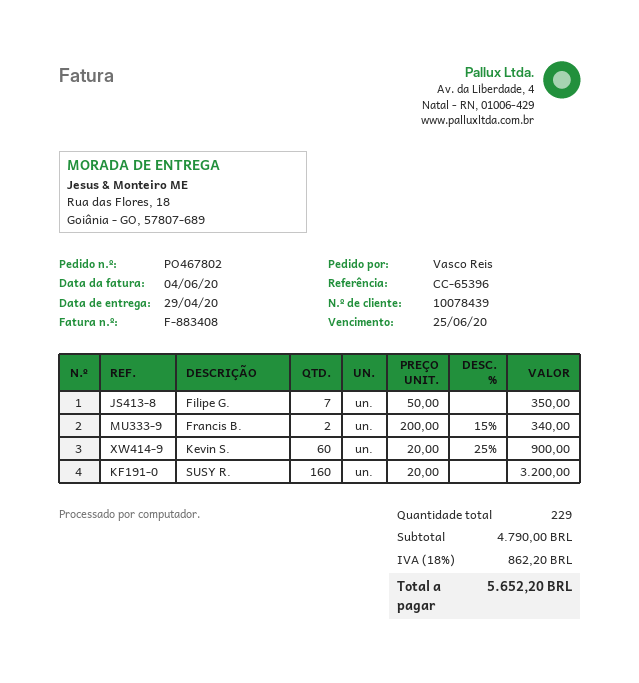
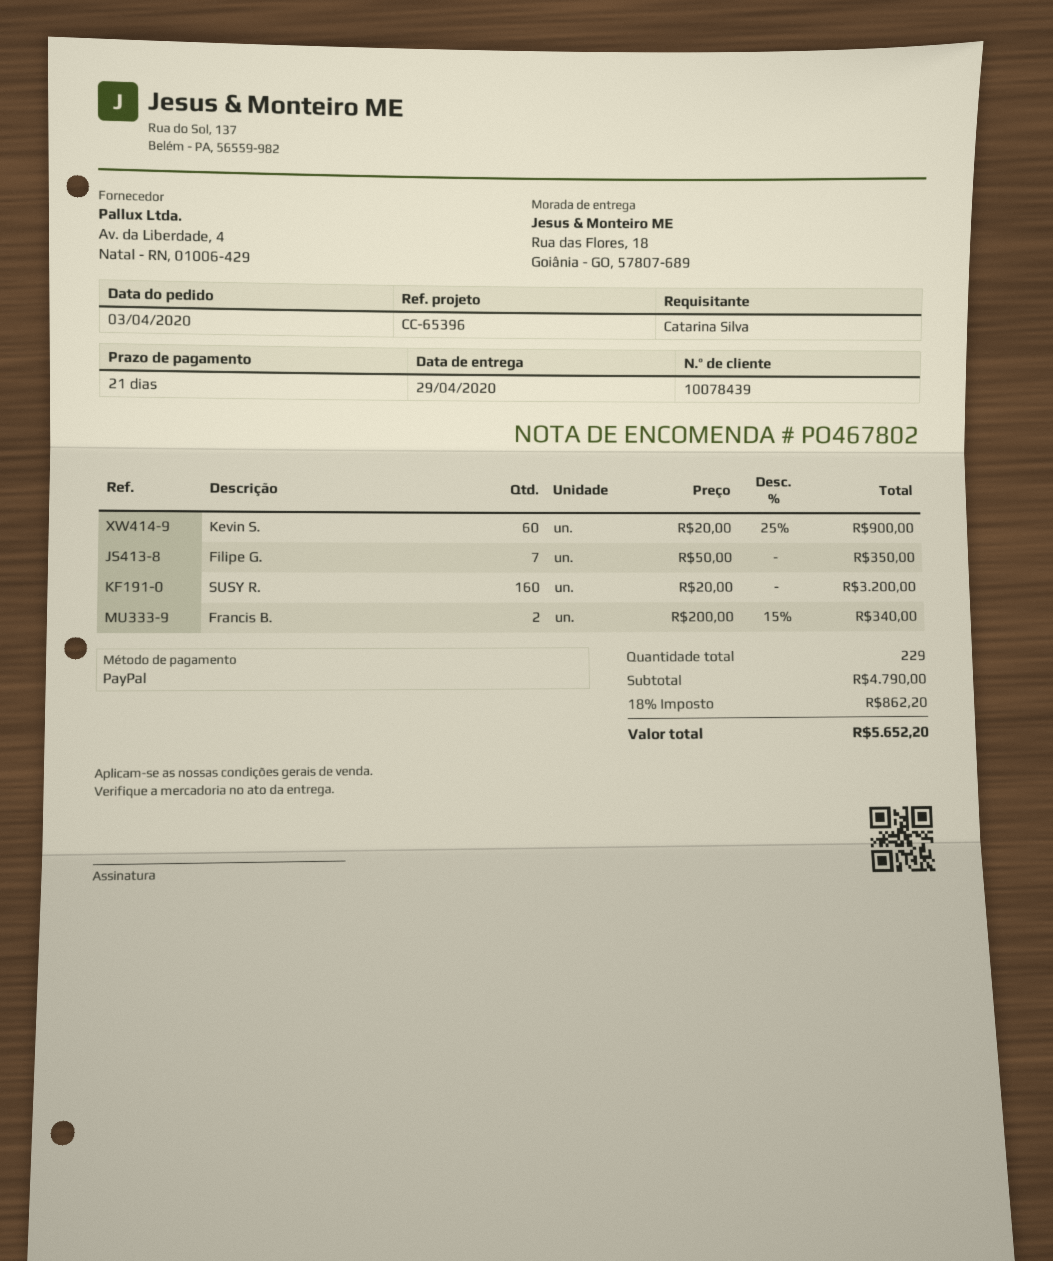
ordered by: Vasco Reis -> Catarina Silva

